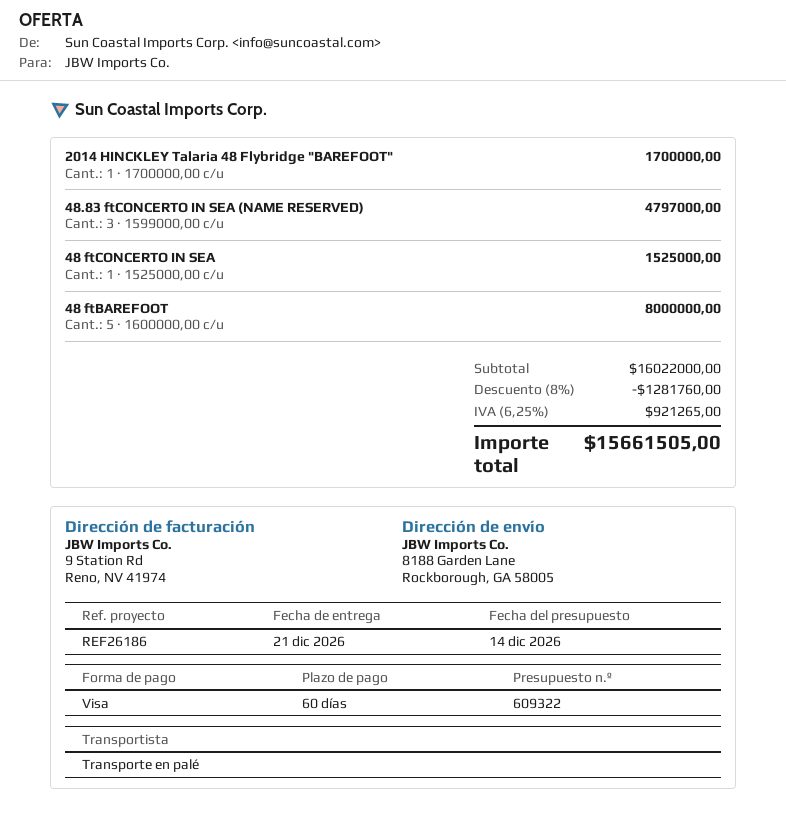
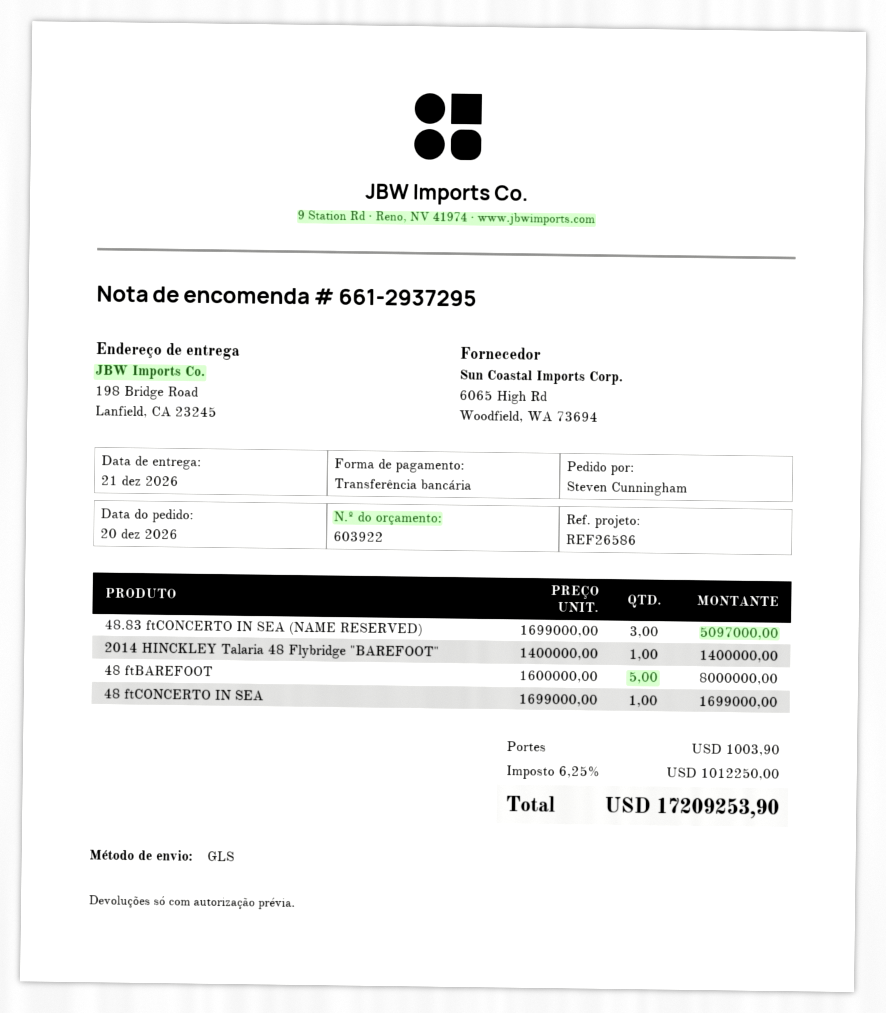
quote number: 609322 -> 603922
reference: REF26186 -> REF26586
payment method: Visa -> bank transfer
shipping method: pallet freight -> GLS
ship to: 8188 Garden Lane, Rockborough, GA 58005 -> 198 Bridge Road, Lanfield, CA 23245
2014 HINCKLEY Talaria 48 Flybridge "BAREFOOT": 1 x 1700000.00 = 1700000.00 -> 1 x 1400000.00 = 1400000.00
48.83 ftCONCERTO IN SEA (NAME RESERVED): 3 x 1599000.00 = 4797000.00 -> 3 x 1699000.00 = 5097000.00
48 ftCONCERTO IN SEA: 1 x 1525000.00 = 1525000.00 -> 1 x 1699000.00 = 1699000.00
discount: 8% = 1281760.00 -> none
shipping: none -> 1003.90
tax: 6.25% = 921265.00 -> 6.25% = 1012250.00
total: 15661505.00 -> 17209253.90

